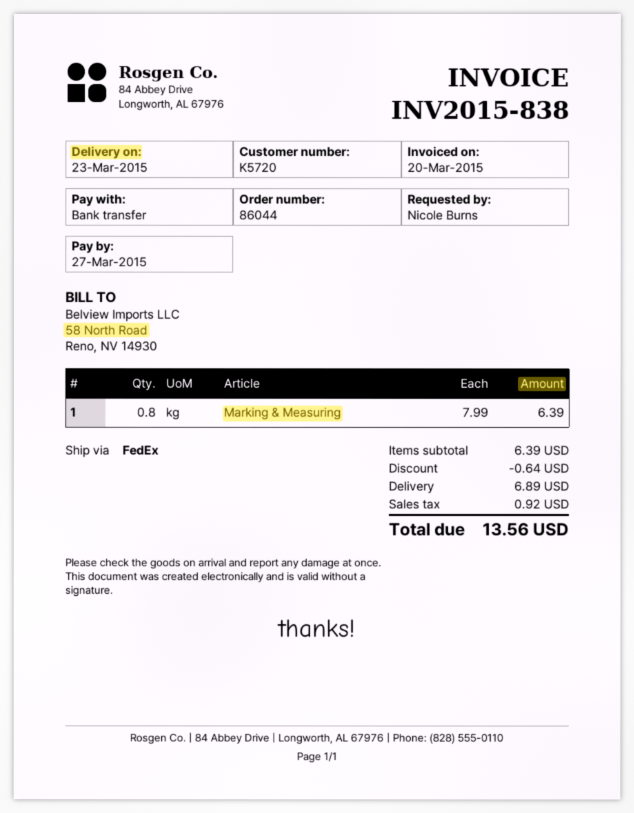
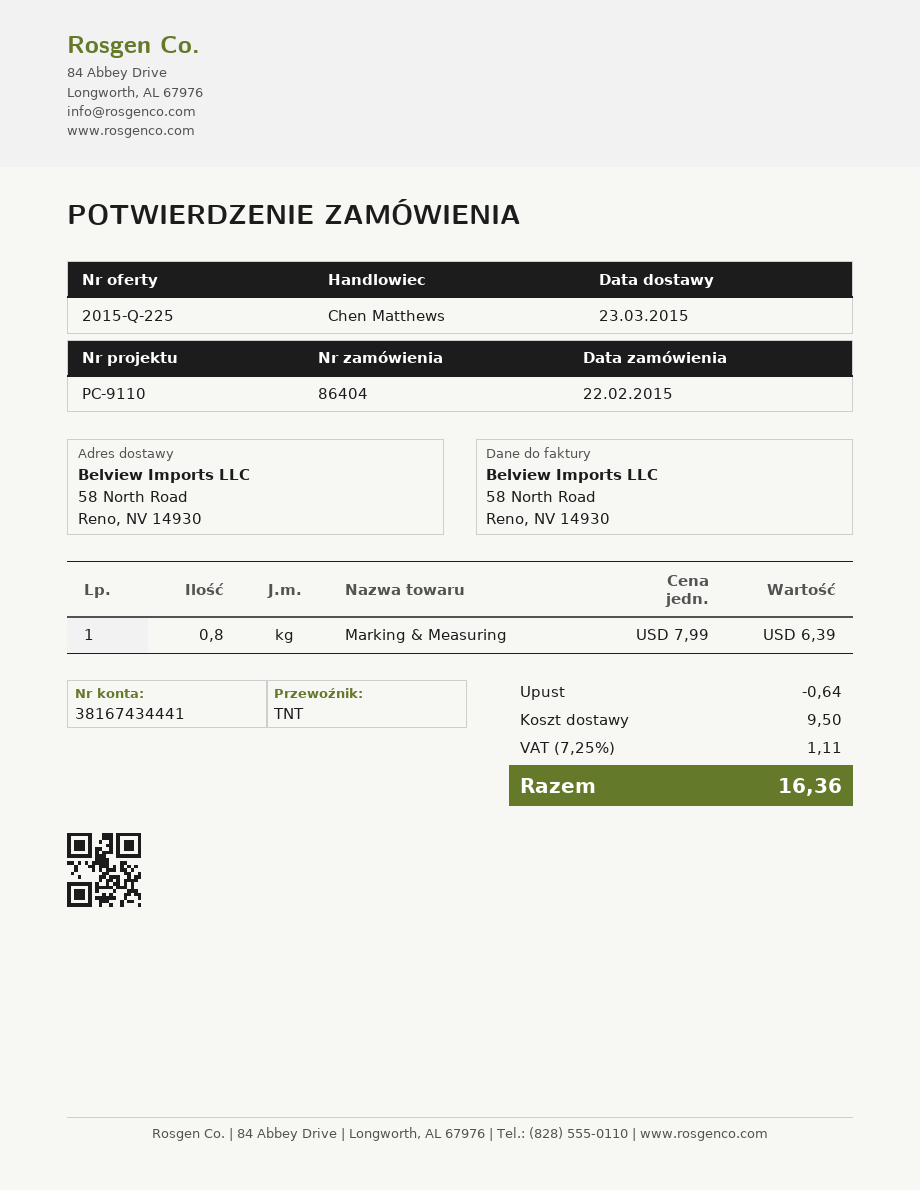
order number: 86044 -> 86404
shipping method: FedEx -> TNT
shipping: 6.89 -> 9.50
tax: 0.92 -> 1.11
total: 13.56 -> 16.36

